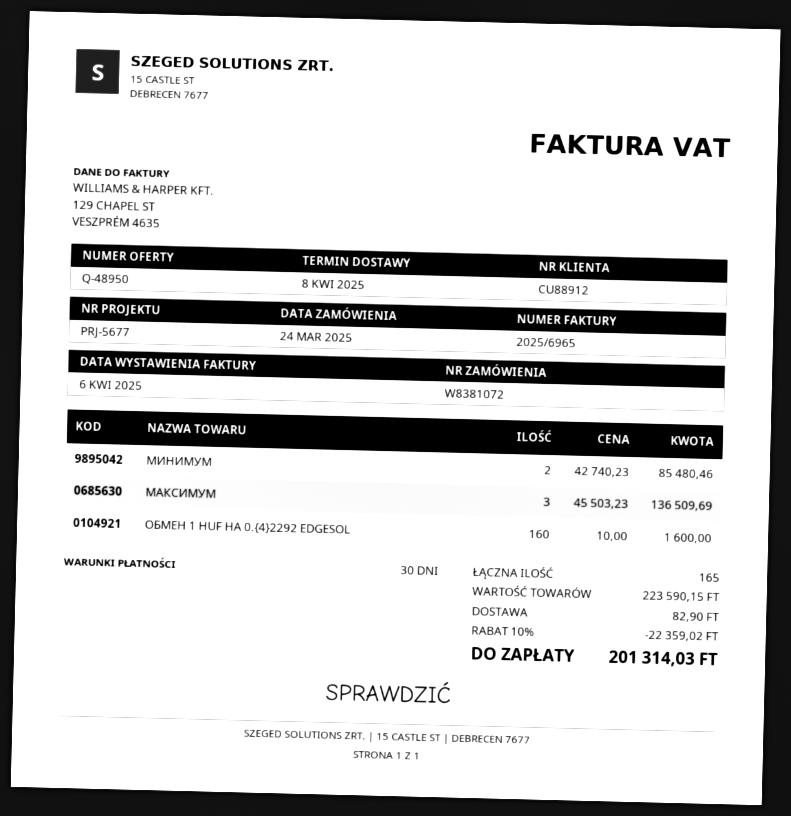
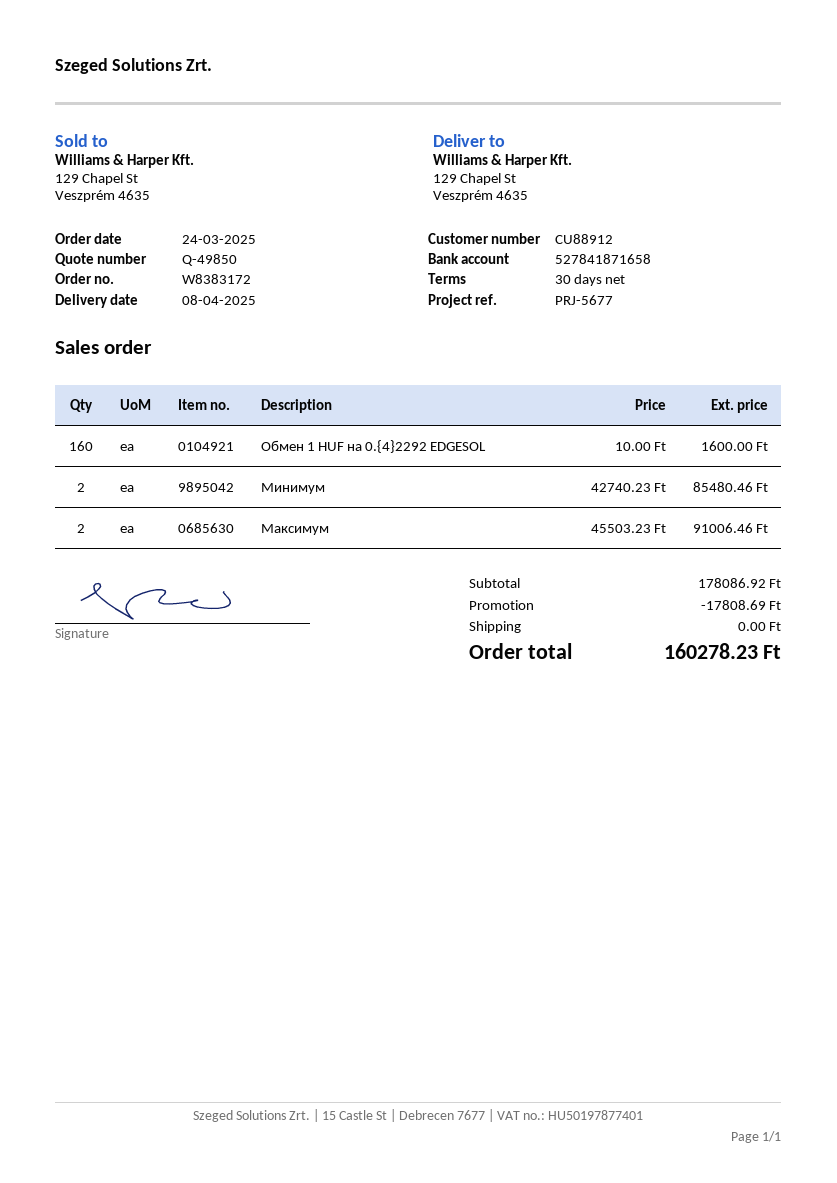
quote number: Q-48950 -> Q-49850
order number: W8381072 -> W8383172
МАКСИМУМ: 3 x 45503.23 = 136509.69 -> 2 x 45503.23 = 91006.46
subtotal: 223590.15 -> 178086.92
discount: 22359.02 -> 17808.69
shipping: 82.90 -> 0.00
total: 201314.03 -> 160278.23

